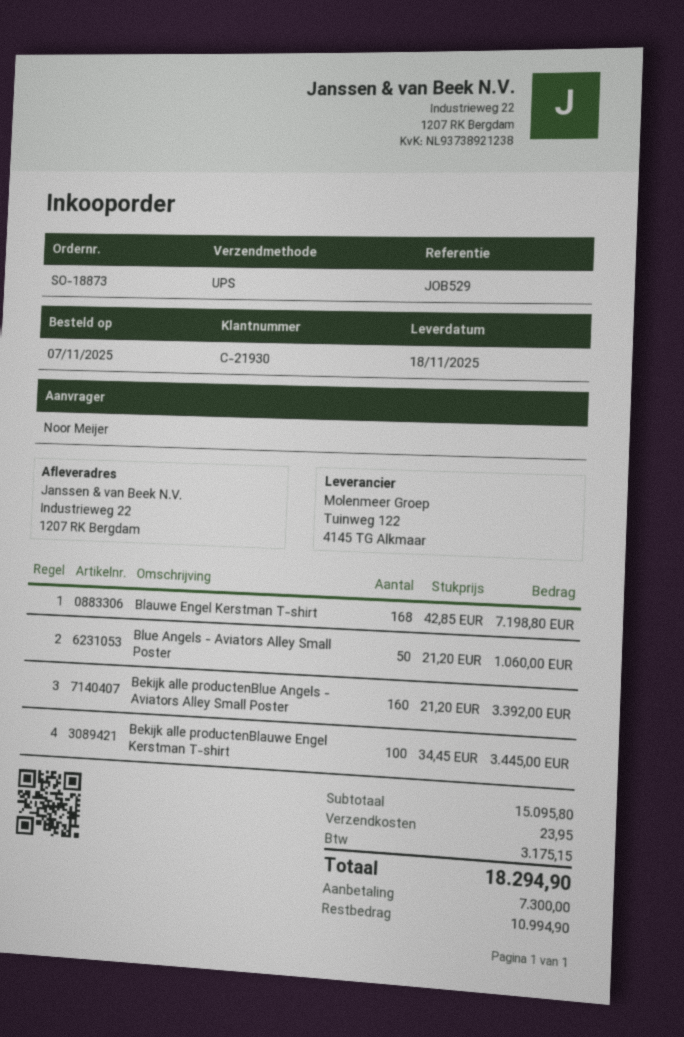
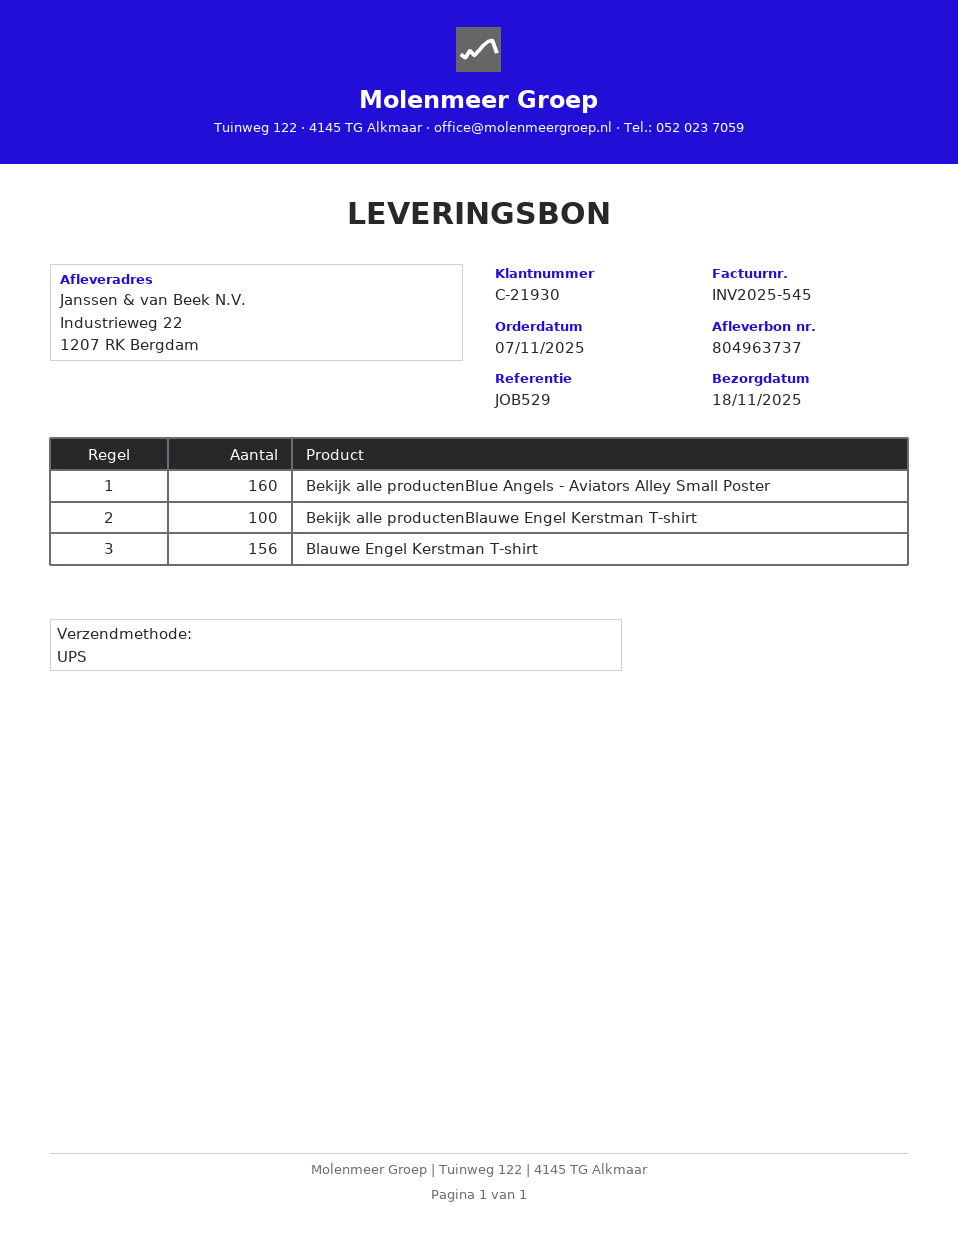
Blauwe Engel Kerstman T-shirt: 168 -> 156
Blue Angels - Aviators Alley Small Poster: 50 -> none

